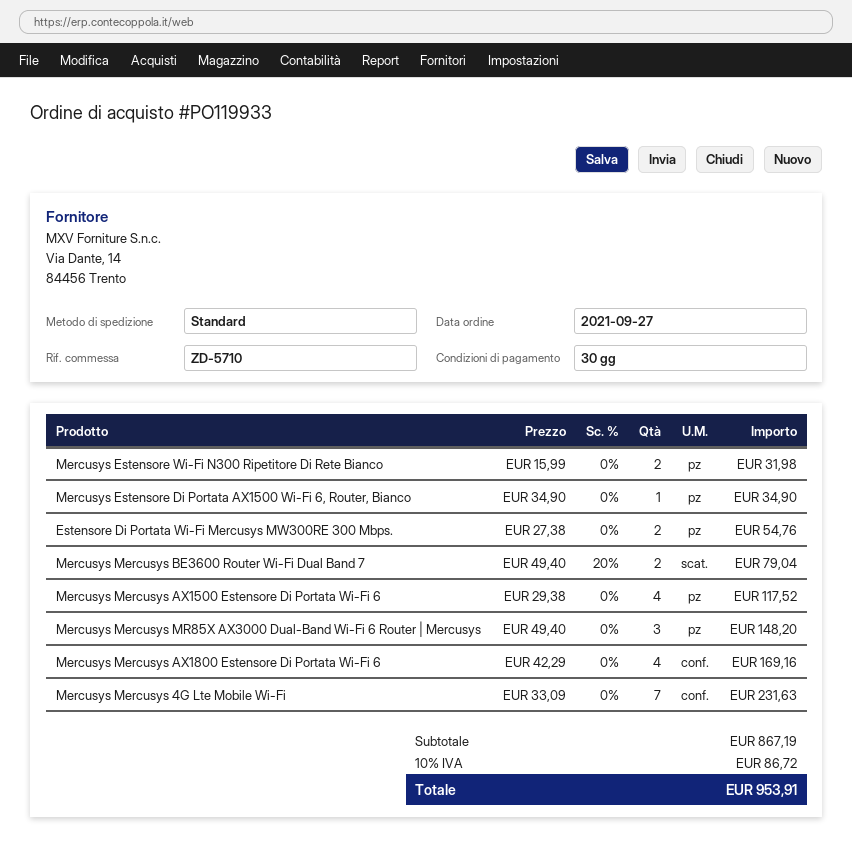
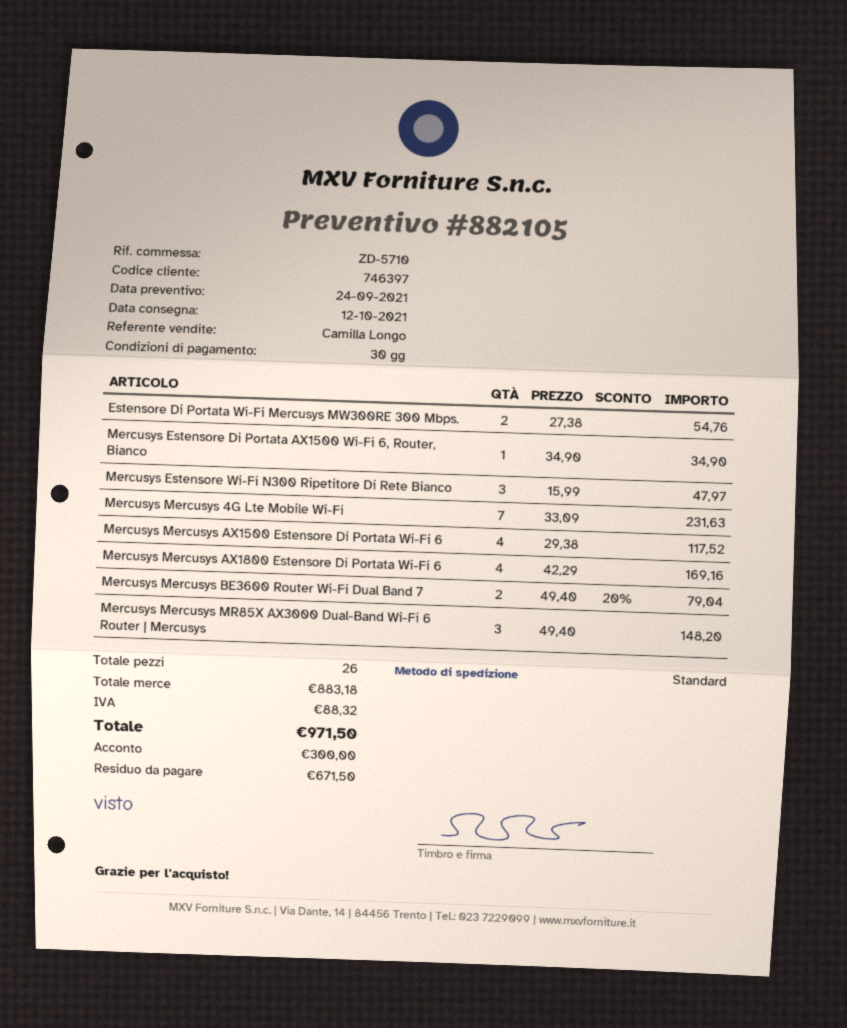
Mercusys Estensore Wi-Fi N300 Ripetitore Di Rete Bianco: 2 x 15.99 = 31.98 -> 3 x 15.99 = 47.97
subtotal: 867.19 -> 883.18
tax: 86.72 -> 88.32
total: 953.91 -> 971.50

